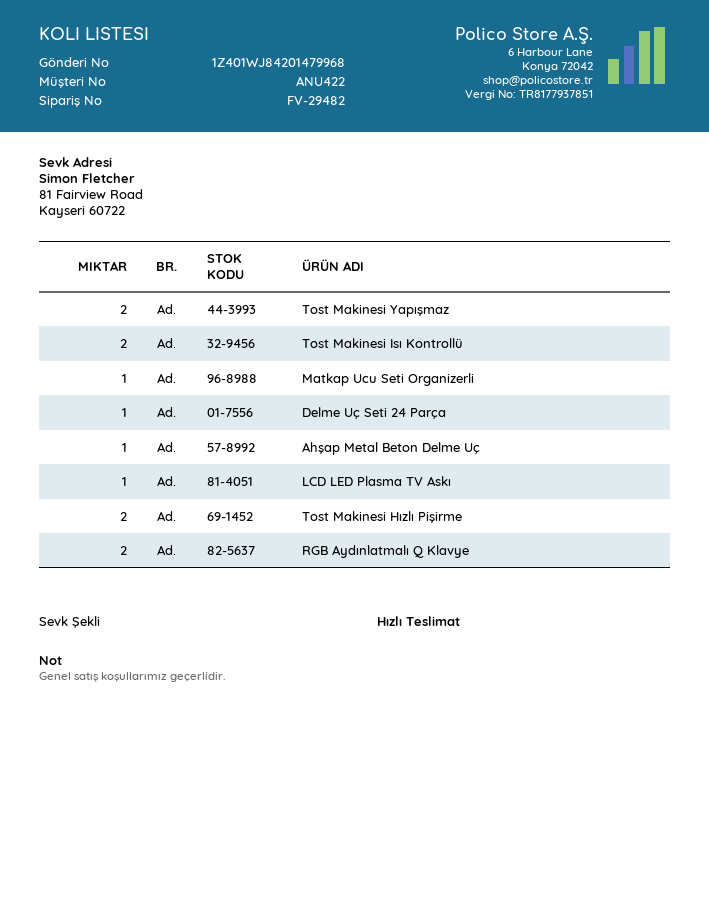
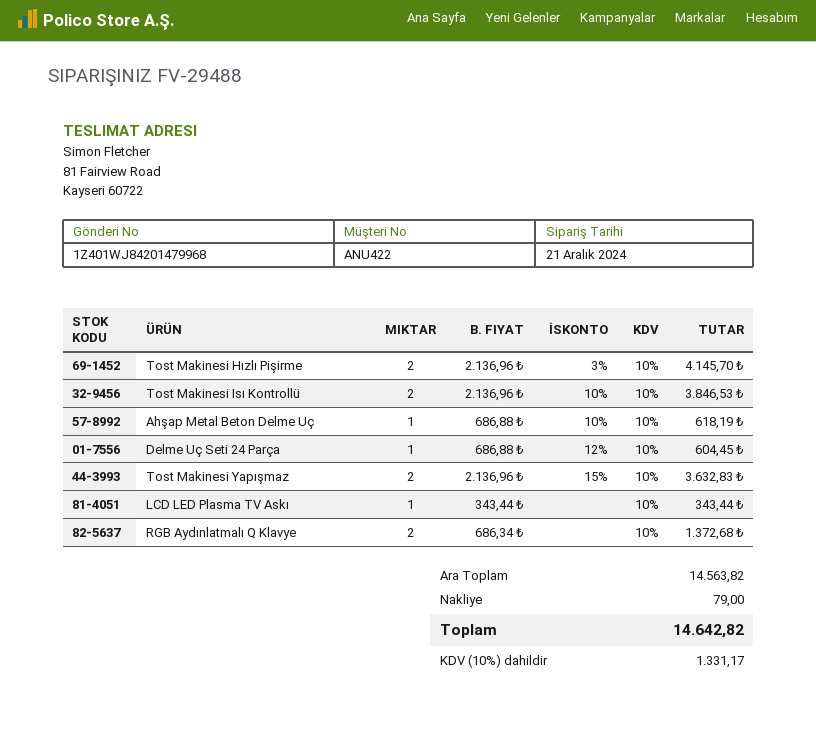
order number: FV-29482 -> FV-29488
Matkap Ucu Seti Organizerli: 1 -> none

